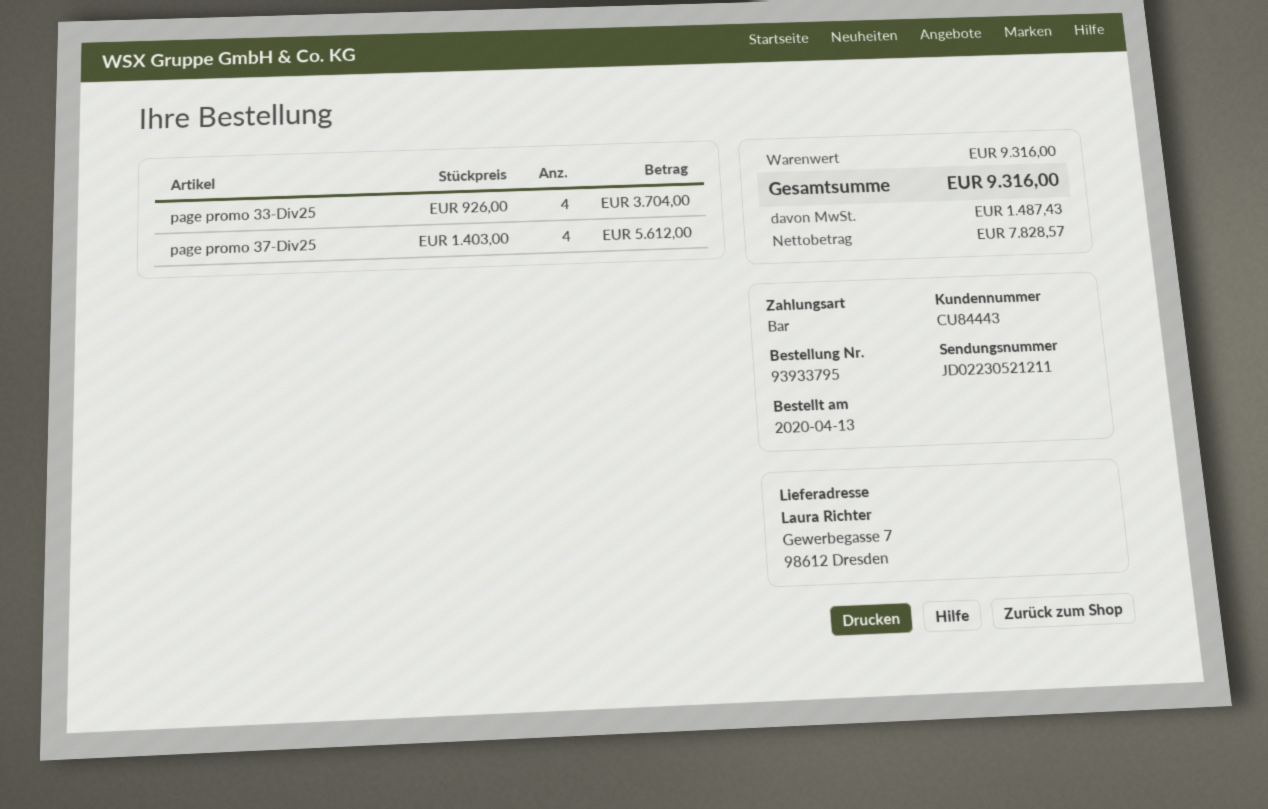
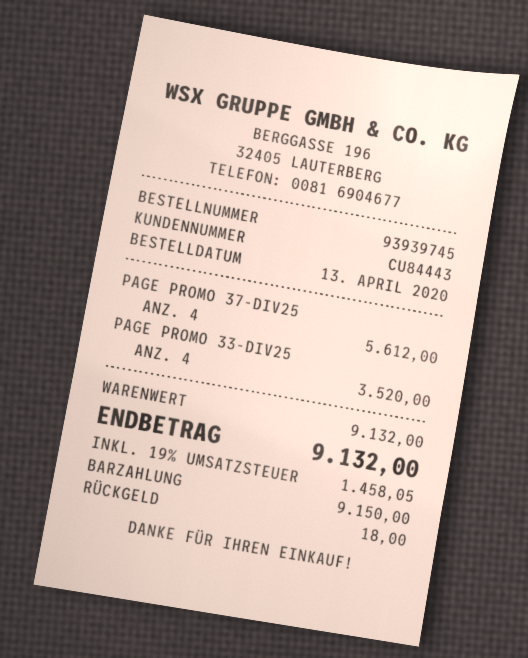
order number: 93933795 -> 93939745
page promo 33-Div25: 4 for 3704.00 -> 4 for 3520.00
subtotal: 9316.00 -> 9132.00
tax: 1487.43 -> 1458.05
total: 9316.00 -> 9132.00

